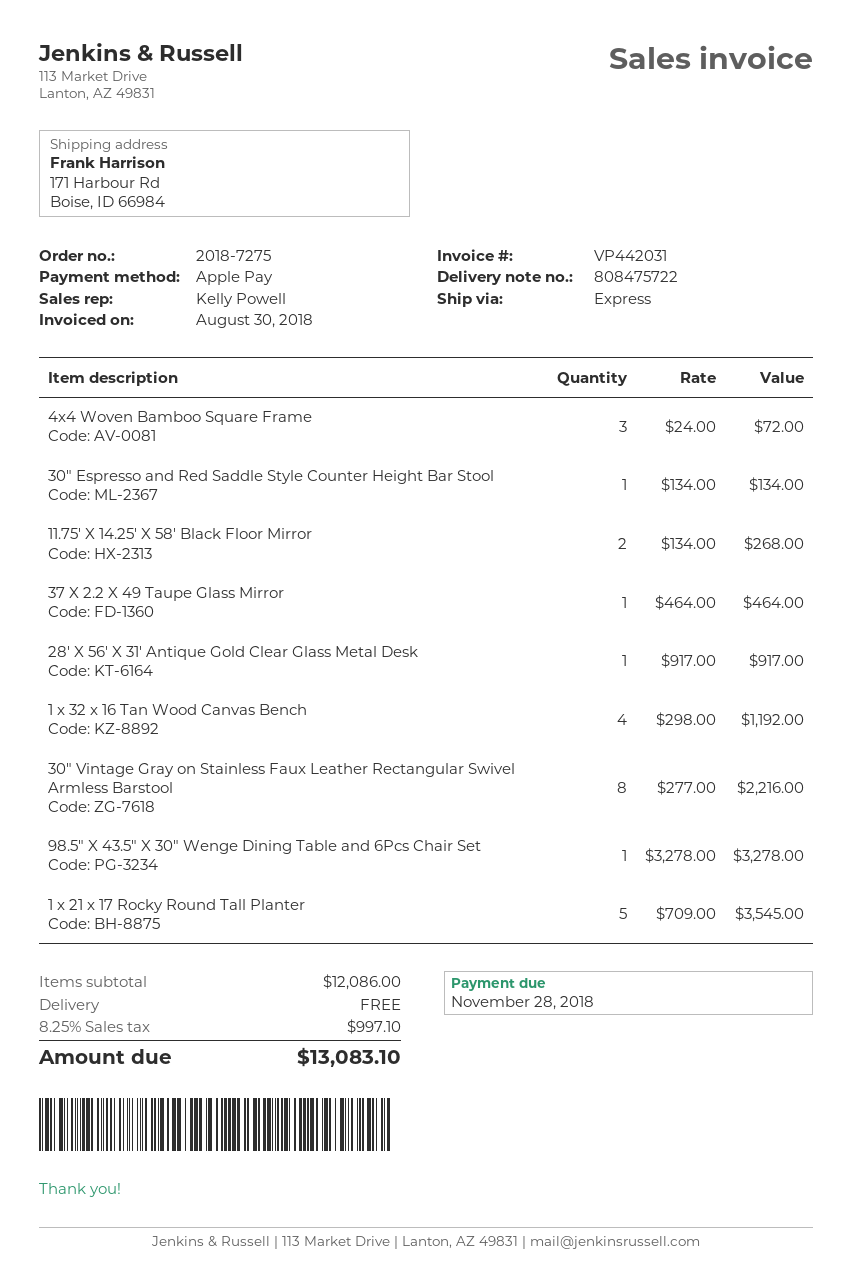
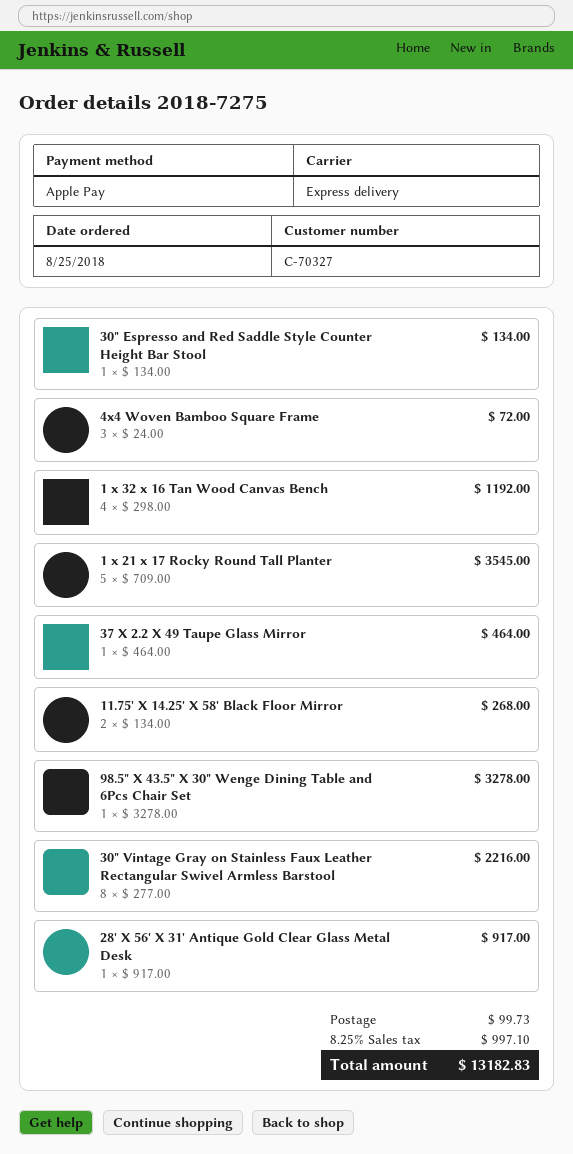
shipping: 0.00 -> 99.73
total: 13083.10 -> 13182.83

